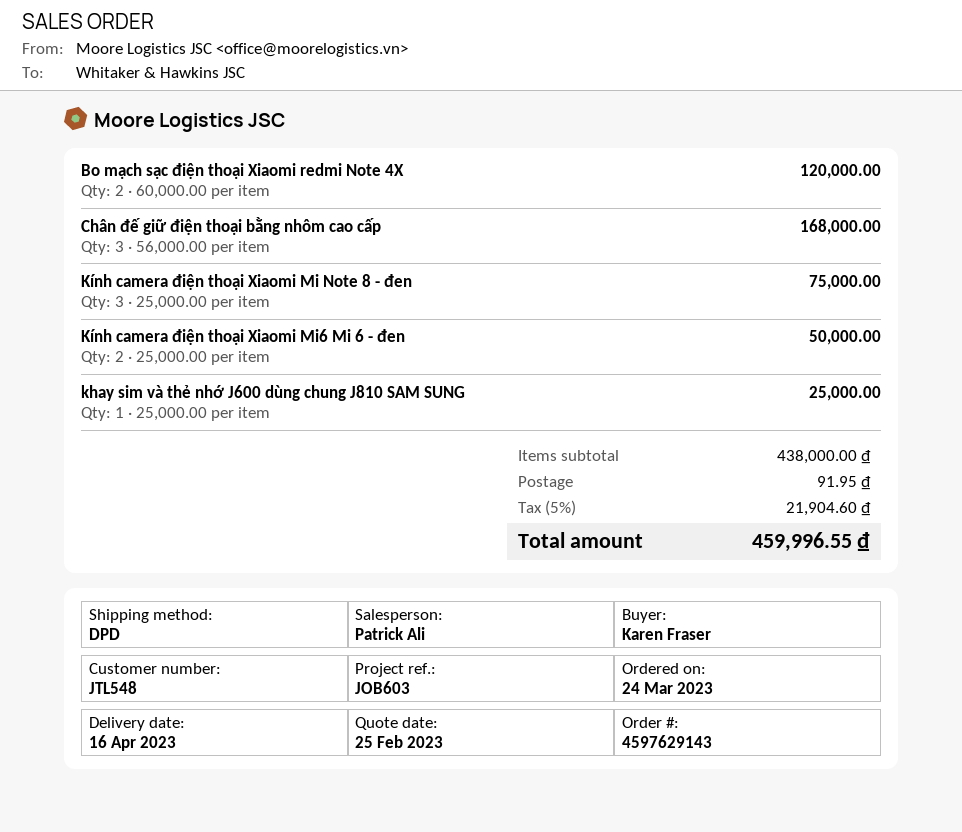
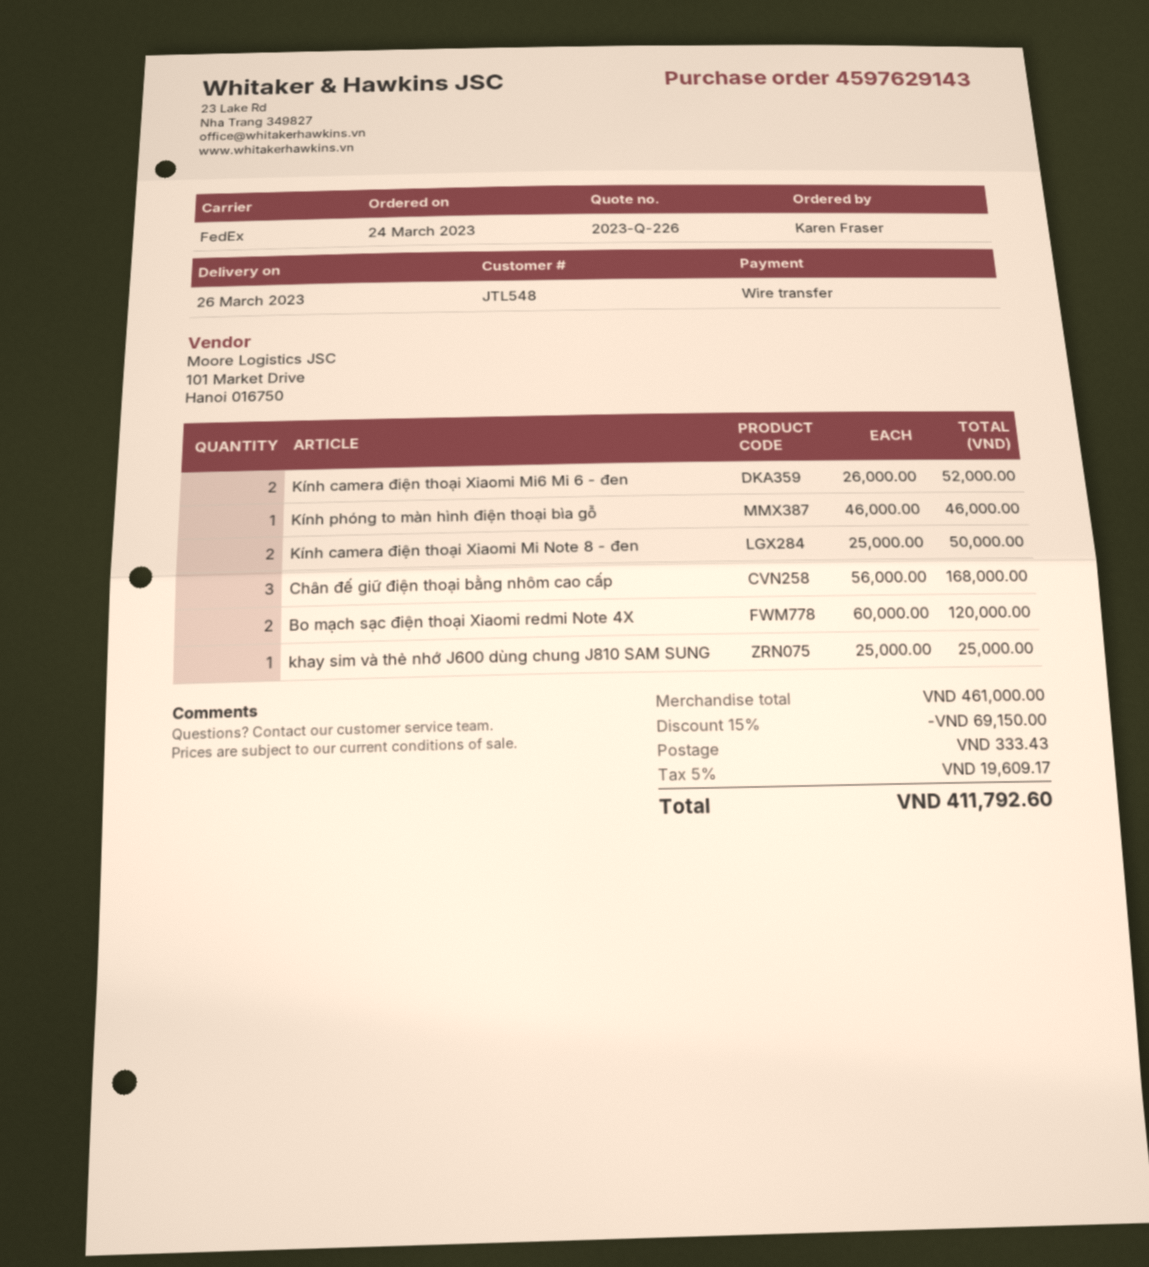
delivery date: 2023-04-16 -> 2023-03-26
shipping method: DPD -> FedEx
Kính camera điện thoại Xiaomi Mi Note 8 - đen: 3 x 25000.00 = 75000.00 -> 2 x 25000.00 = 50000.00
Kính camera điện thoại Xiaomi Mi6 Mi 6 - đen: 2 x 25000.00 = 50000.00 -> 2 x 26000.00 = 52000.00
Kính phóng to màn hình điện thoại bìa gỗ: none -> 1 x 46000.00 = 46000.00
subtotal: 438000.00 -> 461000.00
discount: none -> 15% = 69150.00
shipping: 91.95 -> 333.43
tax: 5% = 21904.60 -> 5% = 19609.17
total: 459996.55 -> 411792.60

